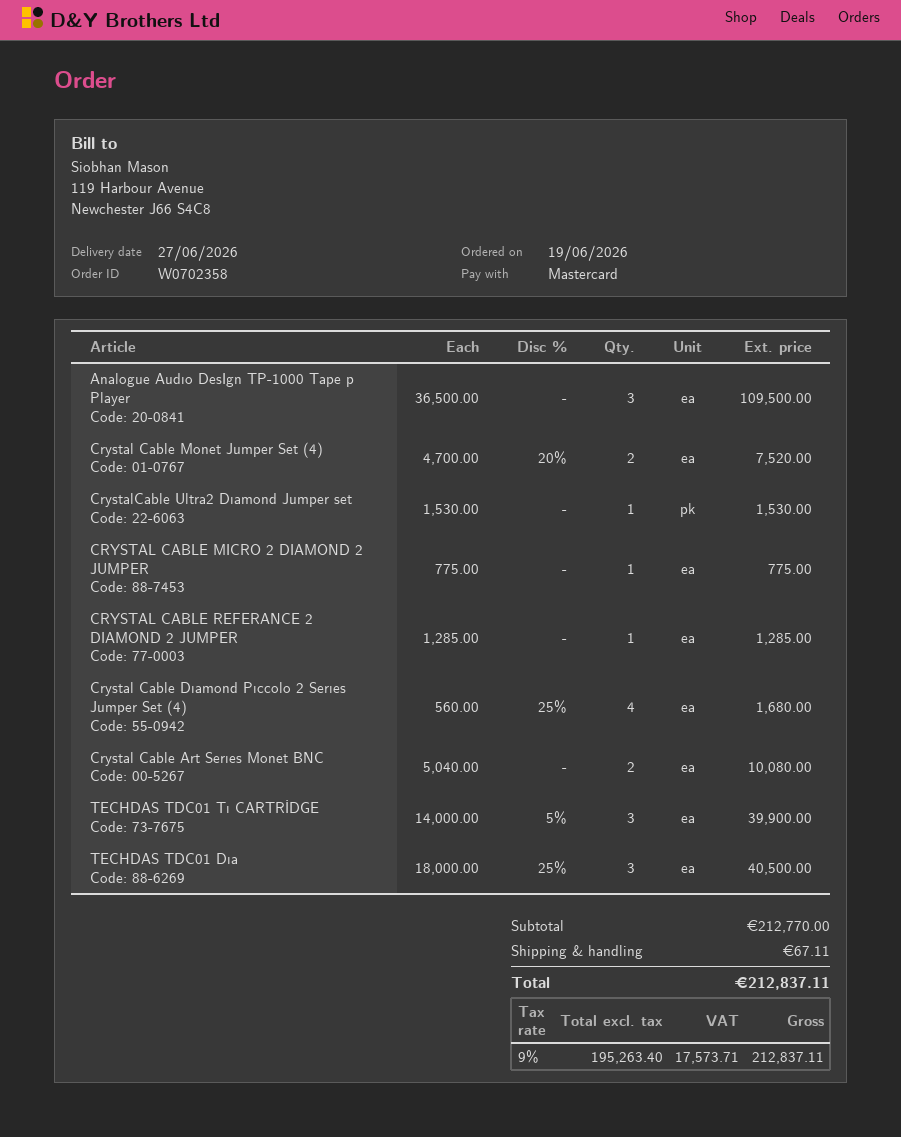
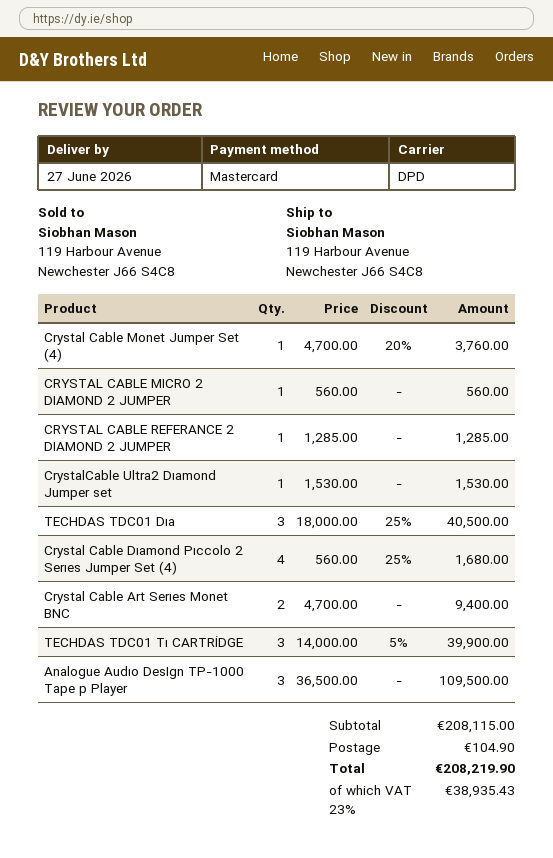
Crystal Cable Monet Jumper Set (4): 2 x 4700.00 - 20% = 7520.00 -> 1 x 4700.00 - 20% = 3760.00
CRYSTAL CABLE MICRO 2 DIAMOND 2 JUMPER: 1 x 775.00 = 775.00 -> 1 x 560.00 = 560.00
Crystal Cable Art Serıes Monet BNC: 2 x 5040.00 = 10080.00 -> 2 x 4700.00 = 9400.00
subtotal: 212770.00 -> 208115.00
shipping: 67.11 -> 104.90
tax: 9% = 17573.71 -> 23% = 38935.43
total: 212837.11 -> 208219.90

